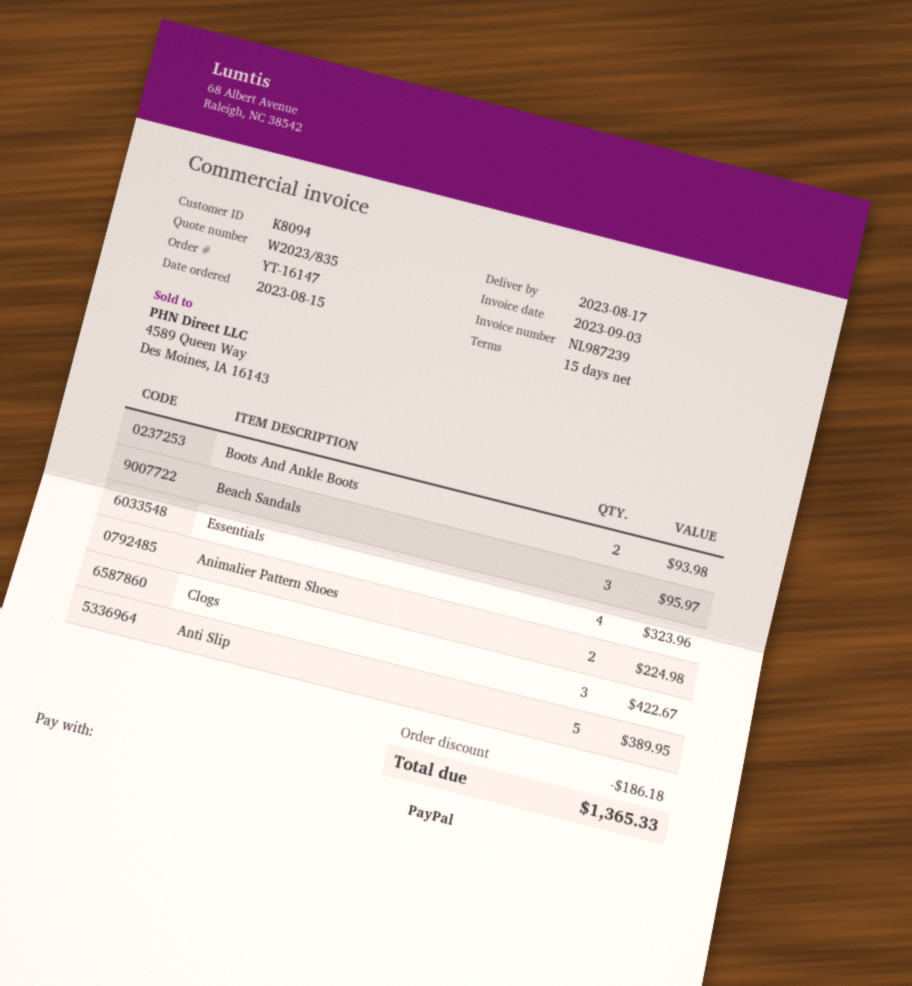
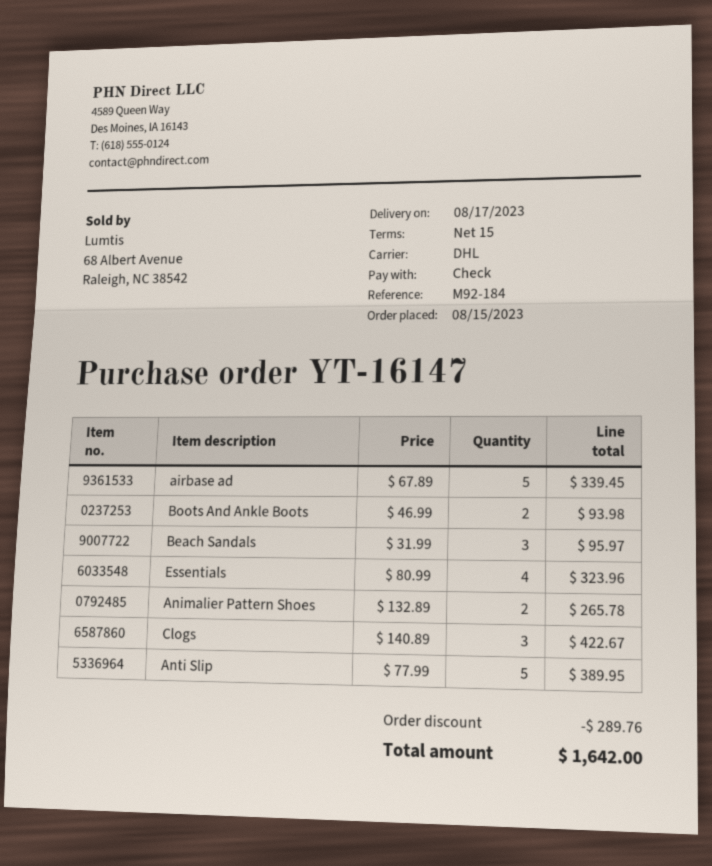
payment method: PayPal -> cheque
Animalier Pattern Shoes: 2 for 224.98 -> 2 for 265.78
airbase ad: none -> 5 for 339.45
discount: 186.18 -> 289.76
total: 1365.33 -> 1642.00

